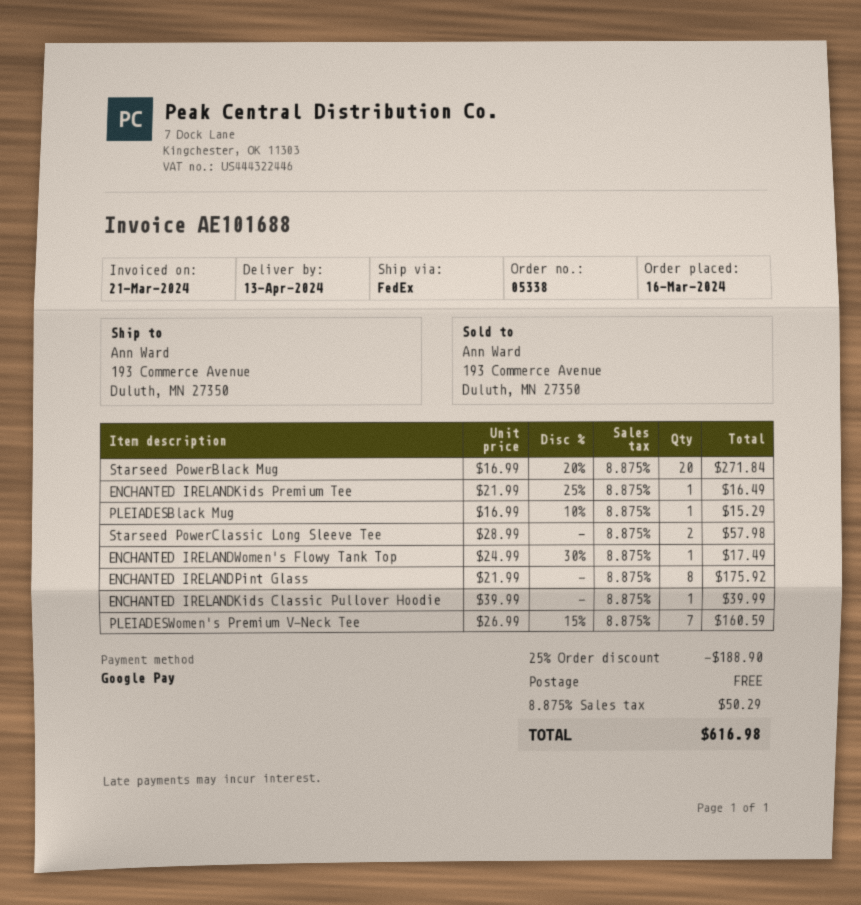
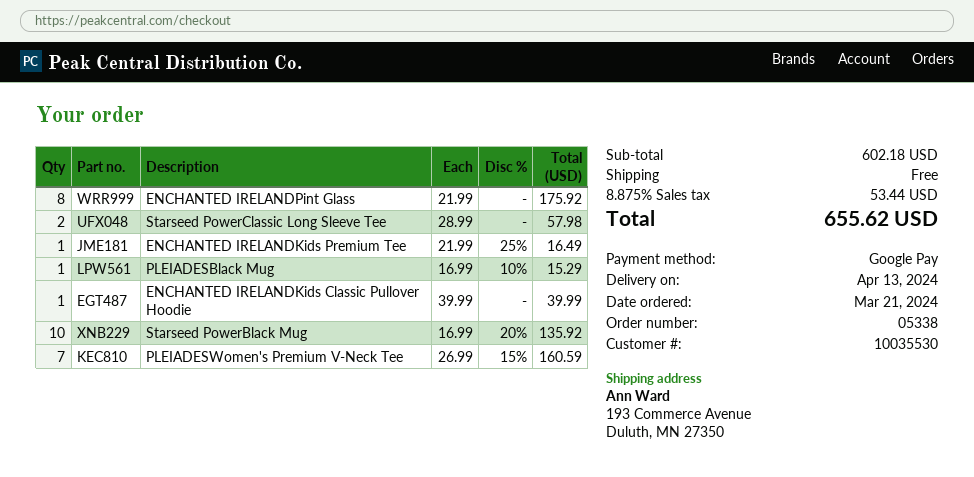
order date: 2024-03-16 -> 2024-03-21
Starseed PowerBlack Mug: 20 x 16.99 - 20% = 271.84 -> 10 x 16.99 - 20% = 135.92
ENCHANTED IRELANDWomen's Flowy Tank Top: 1 x 24.99 - 30% = 17.49 -> none
discount: 25% = 188.90 -> none
tax: 8.875% = 50.29 -> 8.875% = 53.44
total: 616.98 -> 655.62

